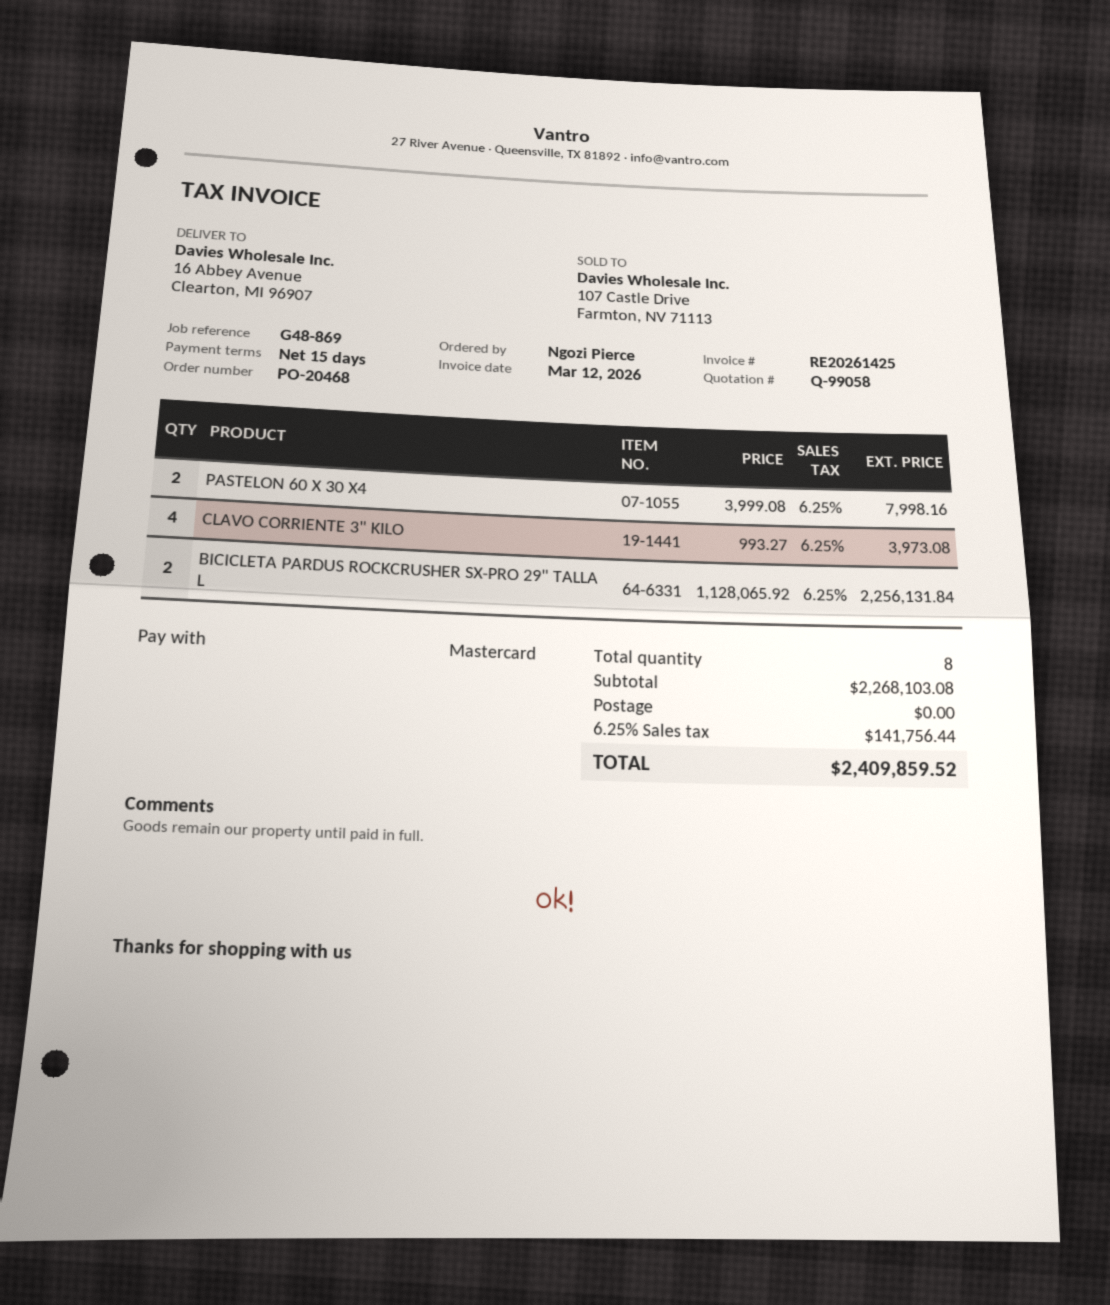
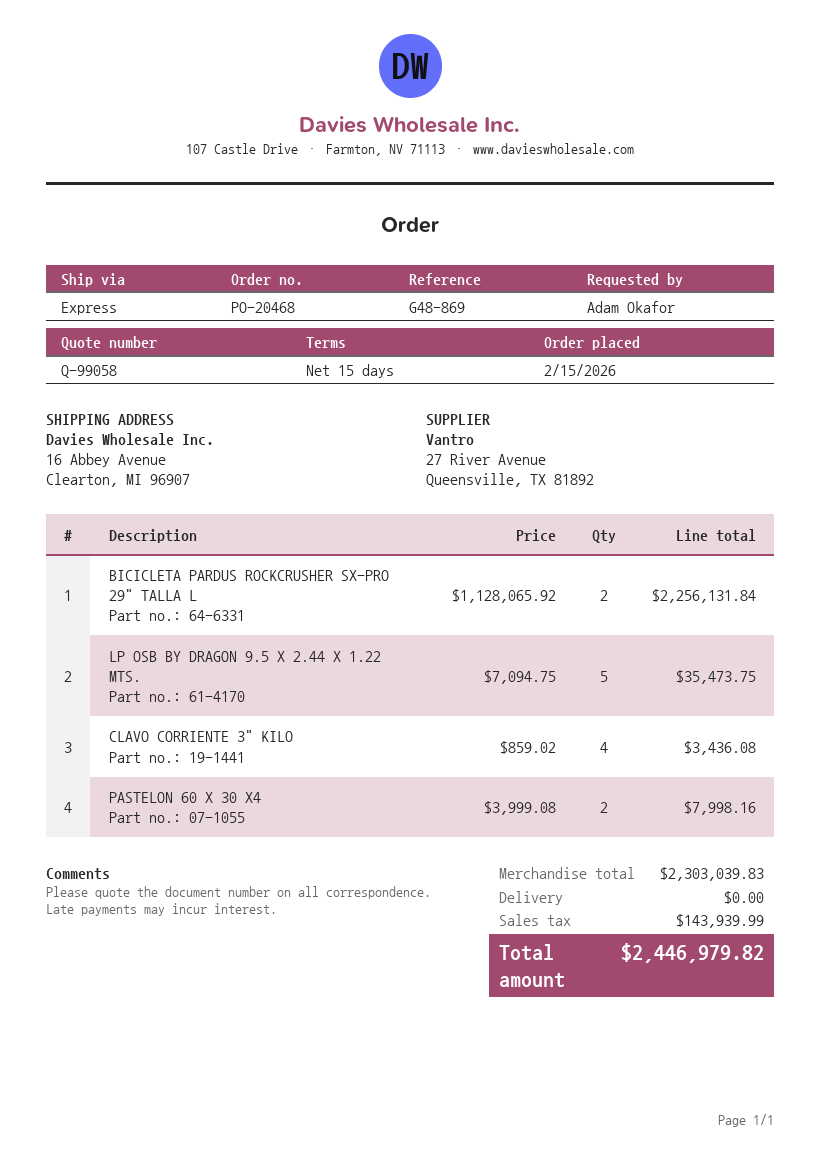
ordered by: Ngozi Pierce -> Adam Okafor
CLAVO CORRIENTE 3" KILO: 4 x 993.27 = 3973.08 -> 4 x 859.02 = 3436.08
LP OSB BY DRAGON 9.5 X 2.44 X 1.22 MTS.: none -> 5 x 7094.75 = 35473.75
subtotal: 2268103.08 -> 2303039.83
tax: 141756.44 -> 143939.99
total: 2409859.52 -> 2446979.82

